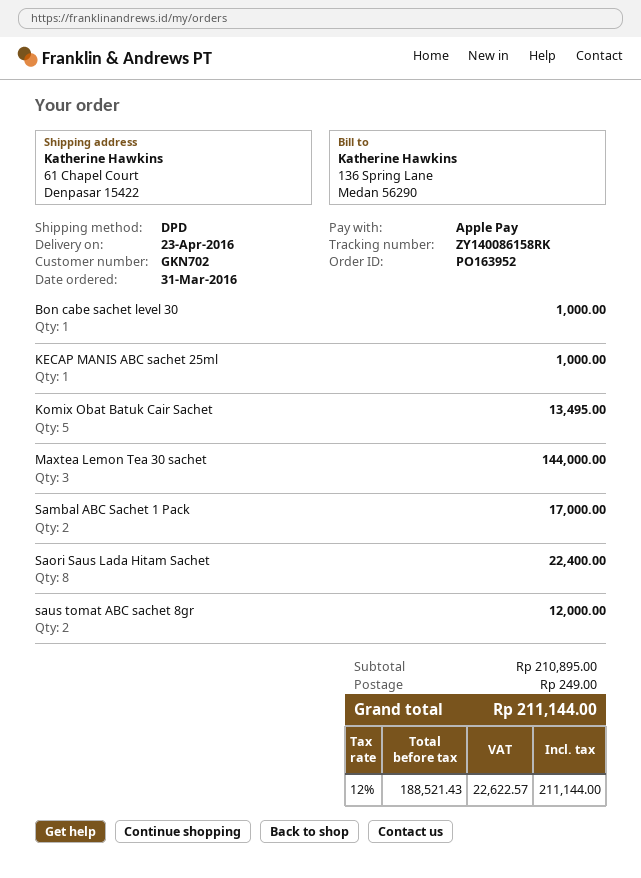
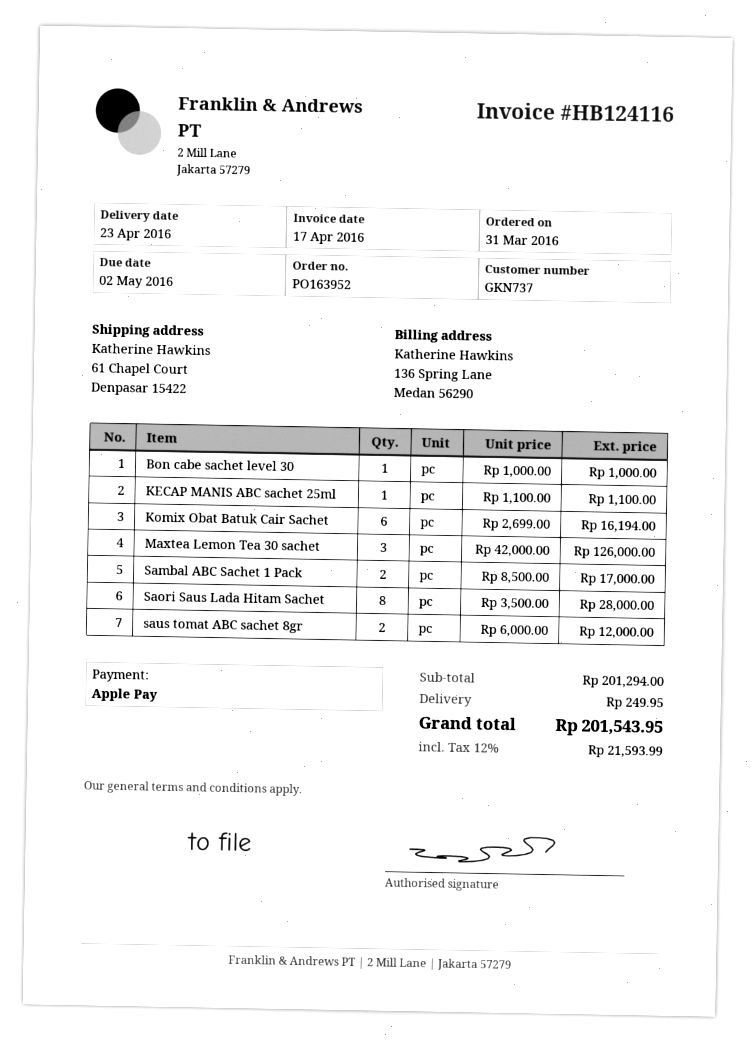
customer number: GKN702 -> GKN737
KECAP MANIS ABC sachet 25ml: 1 for 1000.00 -> 1 for 1100.00
Komix Obat Batuk Cair Sachet: 5 for 13495.00 -> 6 for 16194.00
Maxtea Lemon Tea 30 sachet: 3 for 144000.00 -> 3 for 126000.00
Saori Saus Lada Hitam Sachet: 8 for 22400.00 -> 8 for 28000.00
subtotal: 210895.00 -> 201294.00
shipping: 249.00 -> 249.95
tax: 12% = 22622.57 -> 12% = 21593.99
total: 211144.00 -> 201543.95

